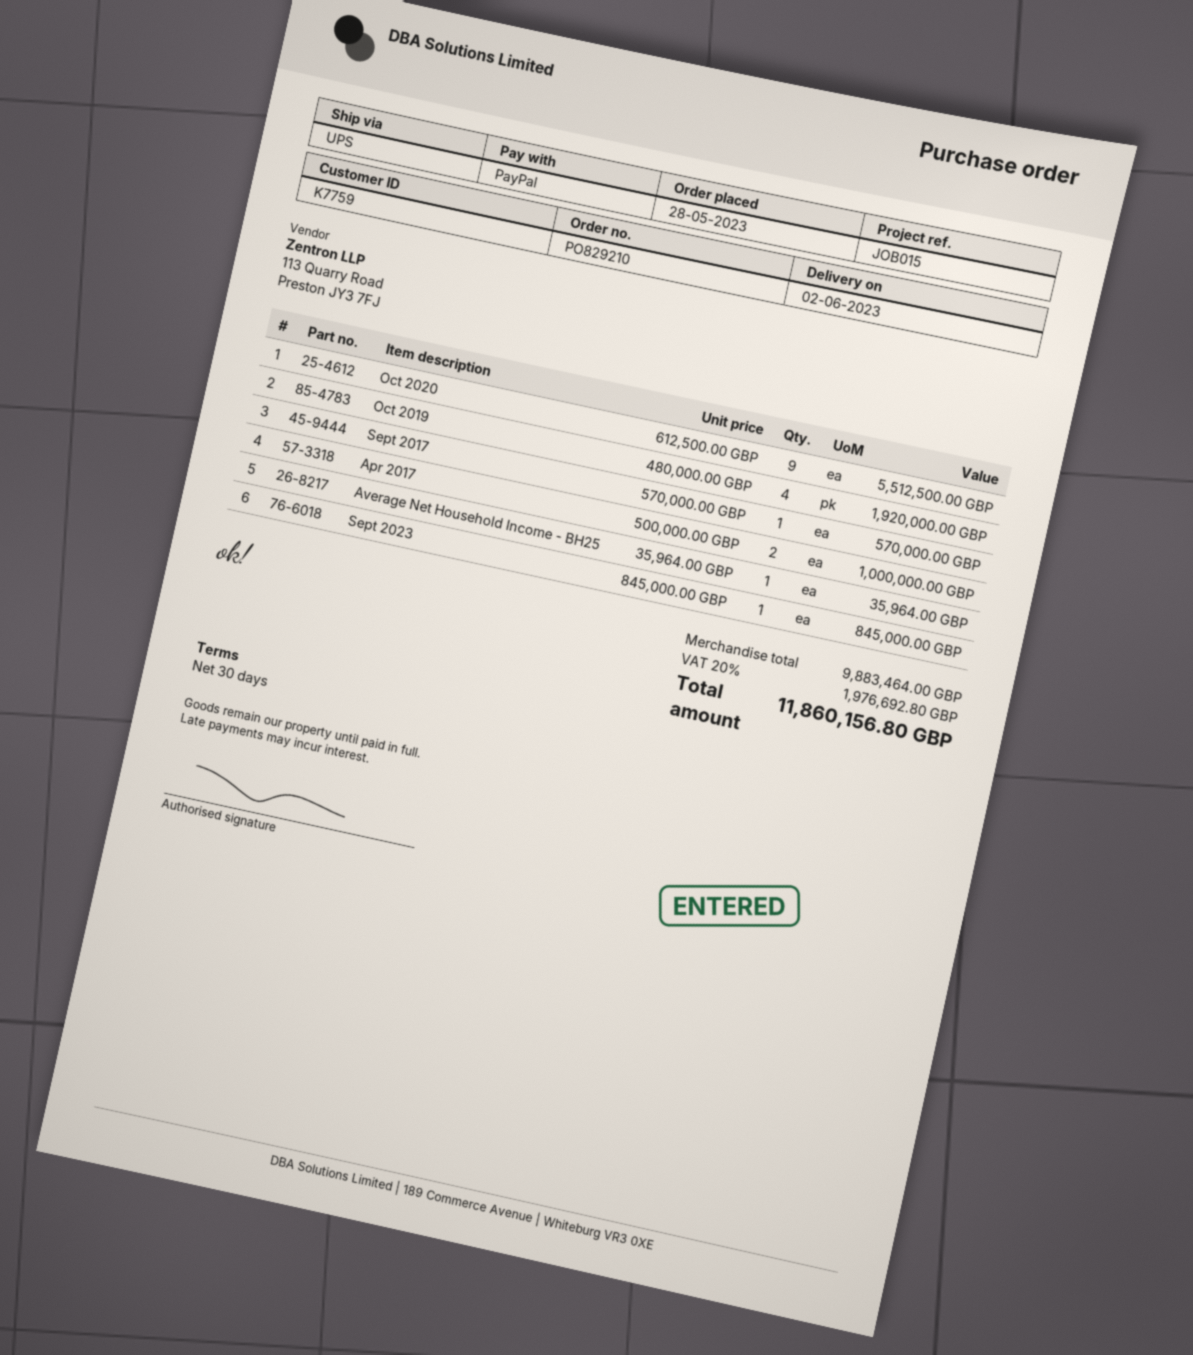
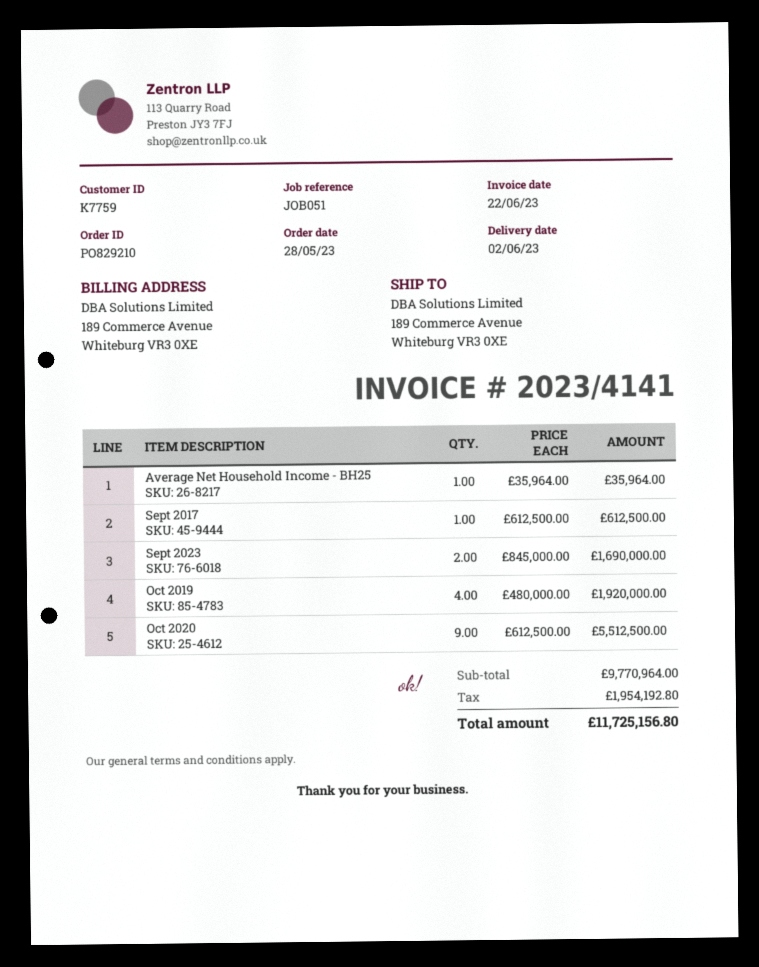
reference: JOB015 -> JOB051
Sept 2017: 1 x 570000.00 = 570000.00 -> 1 x 612500.00 = 612500.00
Apr 2017: 2 x 500000.00 = 1000000.00 -> none
Sept 2023: 1 x 845000.00 = 845000.00 -> 2 x 845000.00 = 1690000.00
subtotal: 9883464.00 -> 9770964.00
tax: 1976692.80 -> 1954192.80
total: 11860156.80 -> 11725156.80

